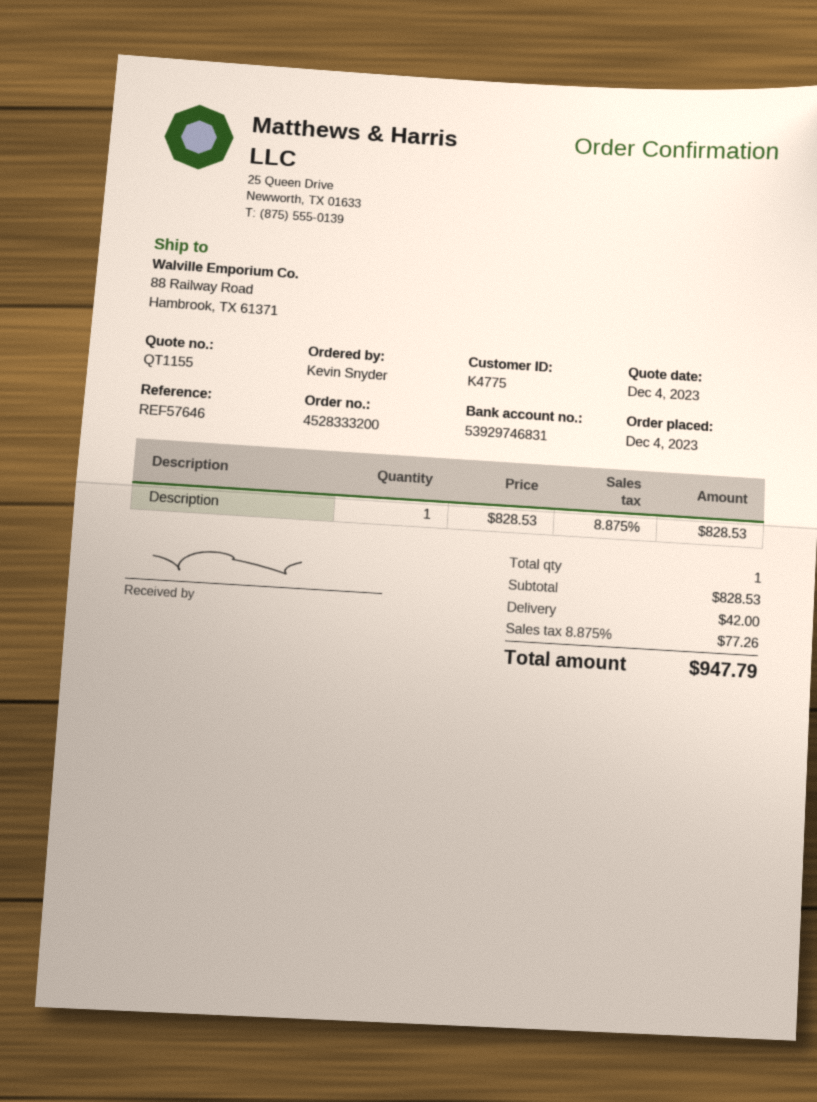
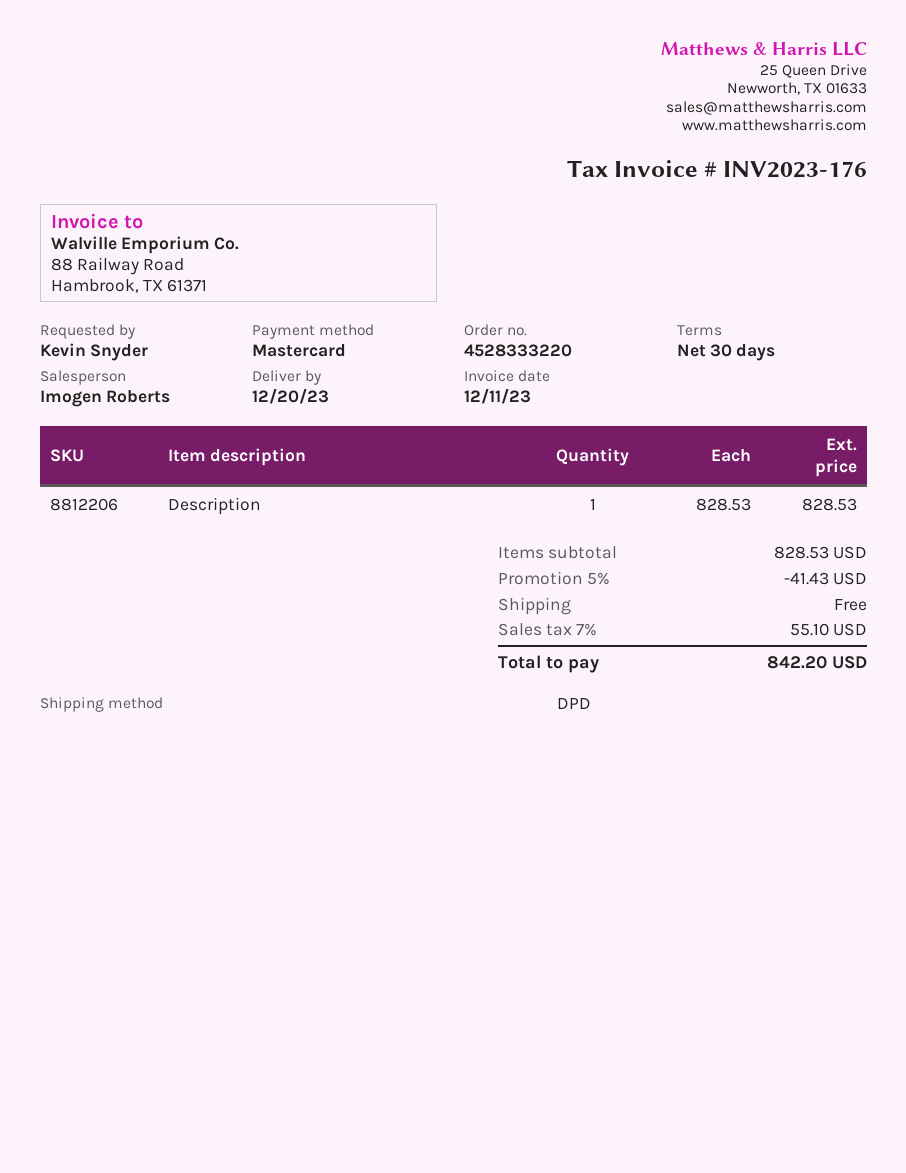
order number: 4528333200 -> 4528333220
discount: none -> 5% = 41.43
shipping: 42.00 -> 0.00
tax: 8.875% = 77.26 -> 7% = 55.10
total: 947.79 -> 842.20

